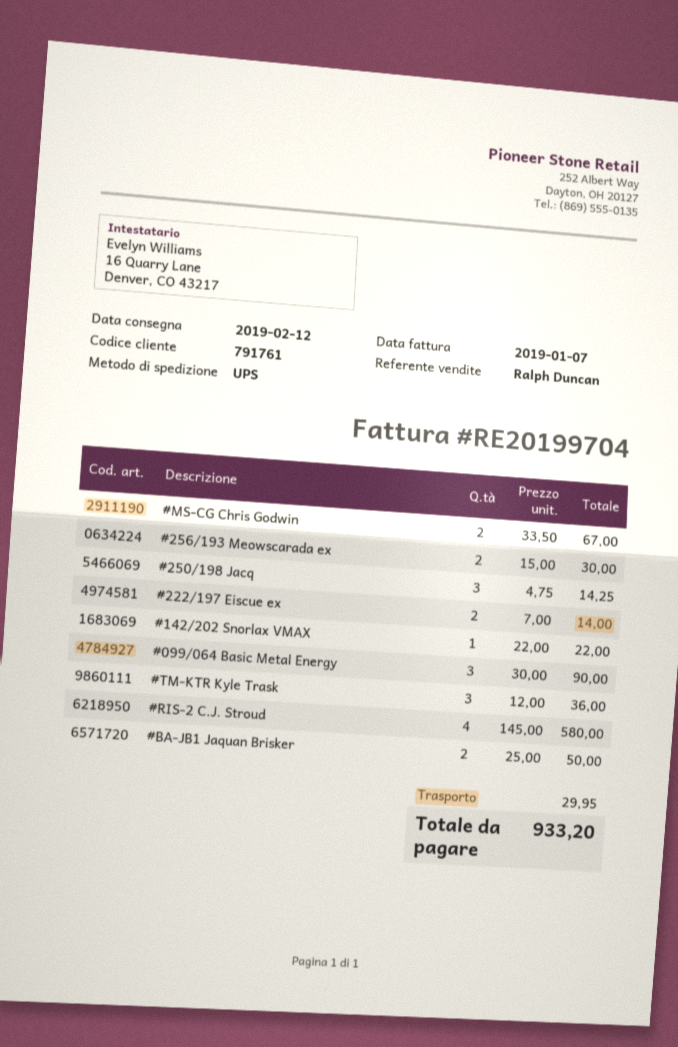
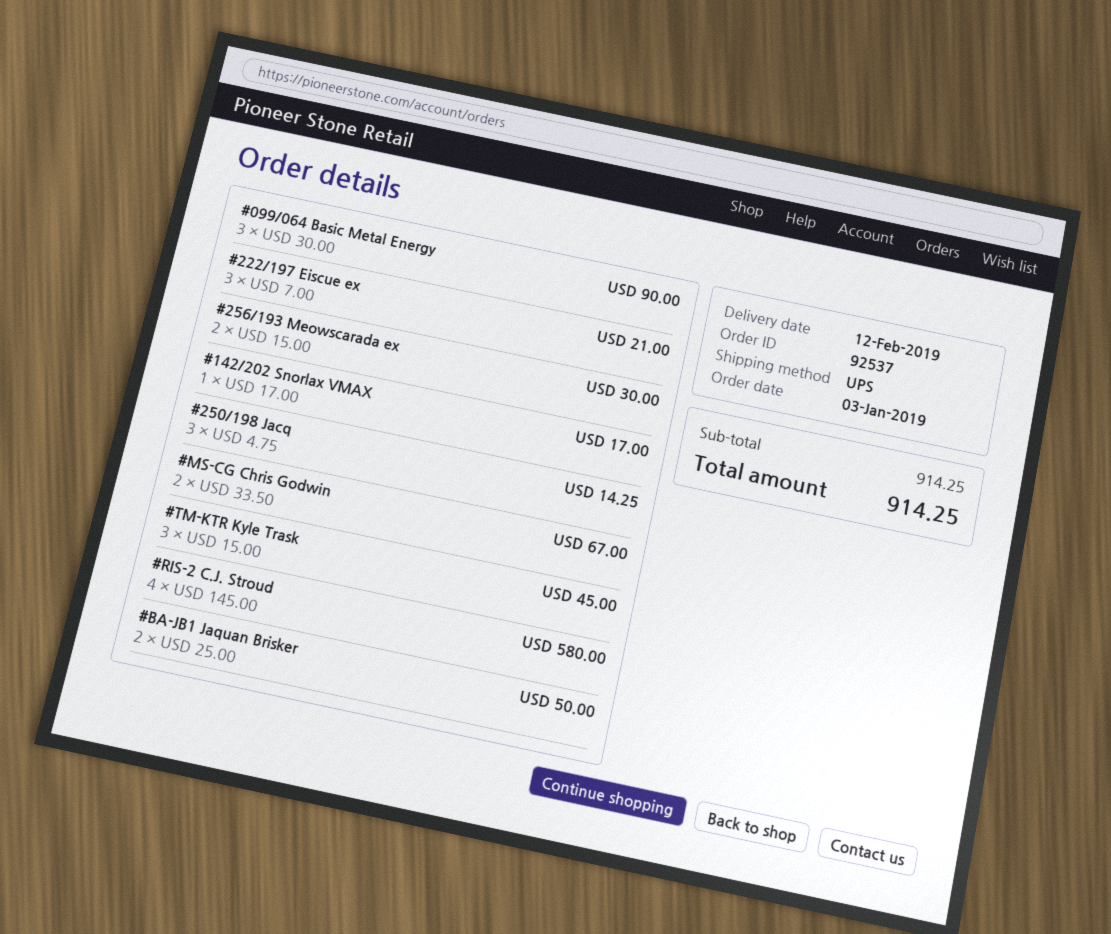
#222/197 Eiscue ex: 2 x 7.00 = 14.00 -> 3 x 7.00 = 21.00
#142/202 Snorlax VMAX: 1 x 22.00 = 22.00 -> 1 x 17.00 = 17.00
#TM-KTR Kyle Trask: 3 x 12.00 = 36.00 -> 3 x 15.00 = 45.00
shipping: 29.95 -> none
total: 933.20 -> 914.25

